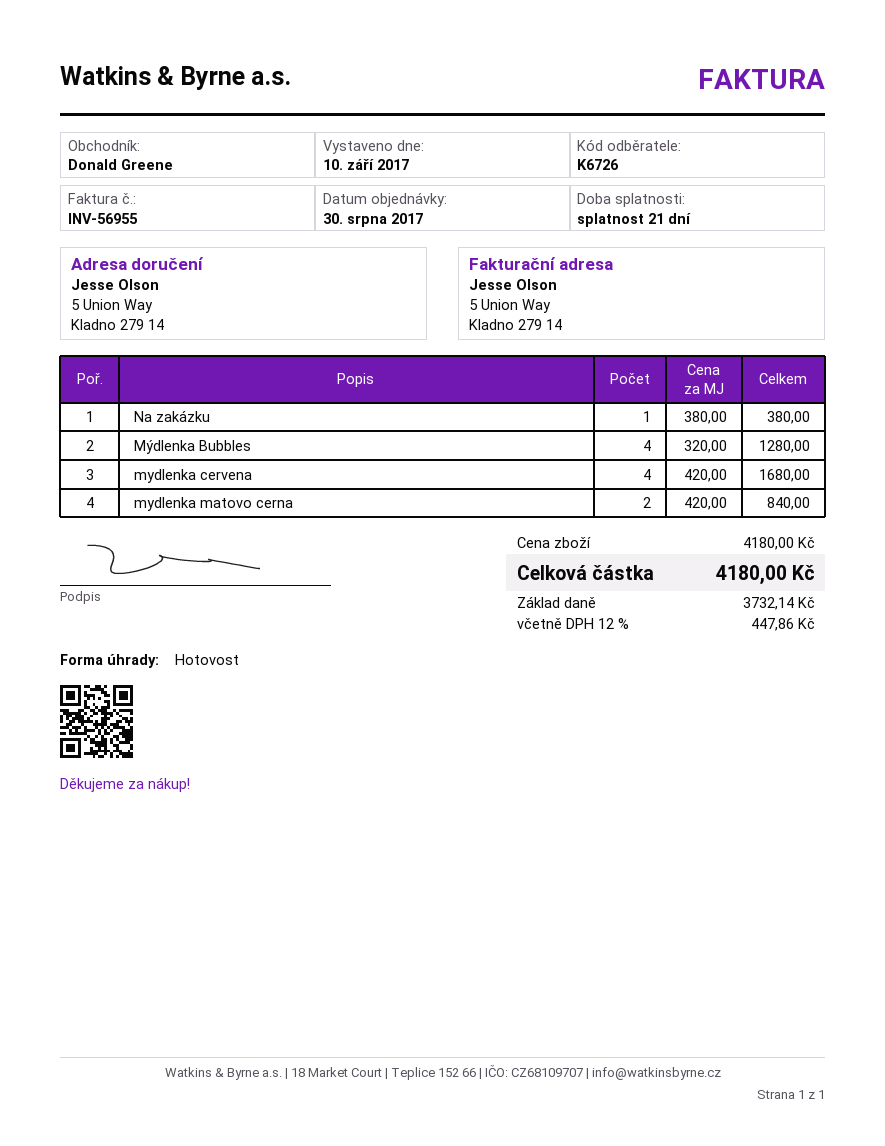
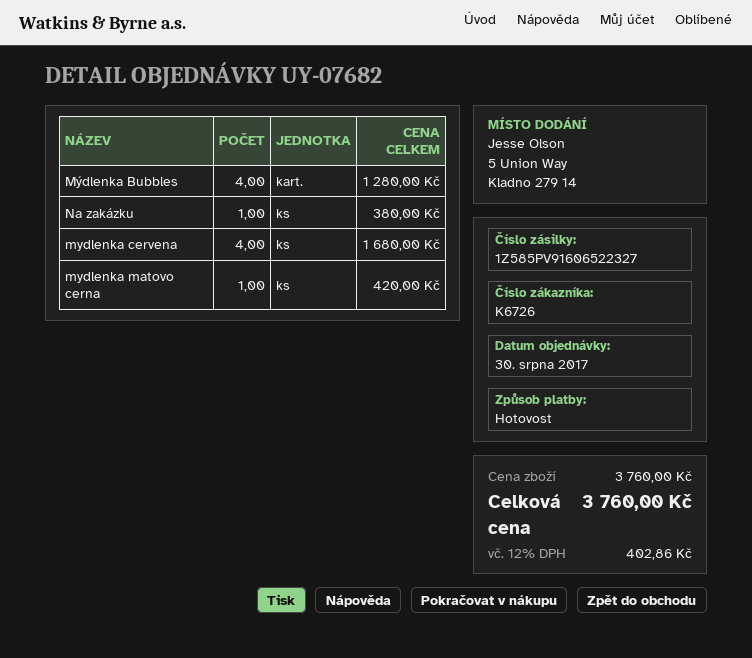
mydlenka matovo cerna: 2 for 840.00 -> 1 for 420.00
subtotal: 4180.00 -> 3760.00
tax: 12% = 447.86 -> 12% = 402.86
total: 4180.00 -> 3760.00

